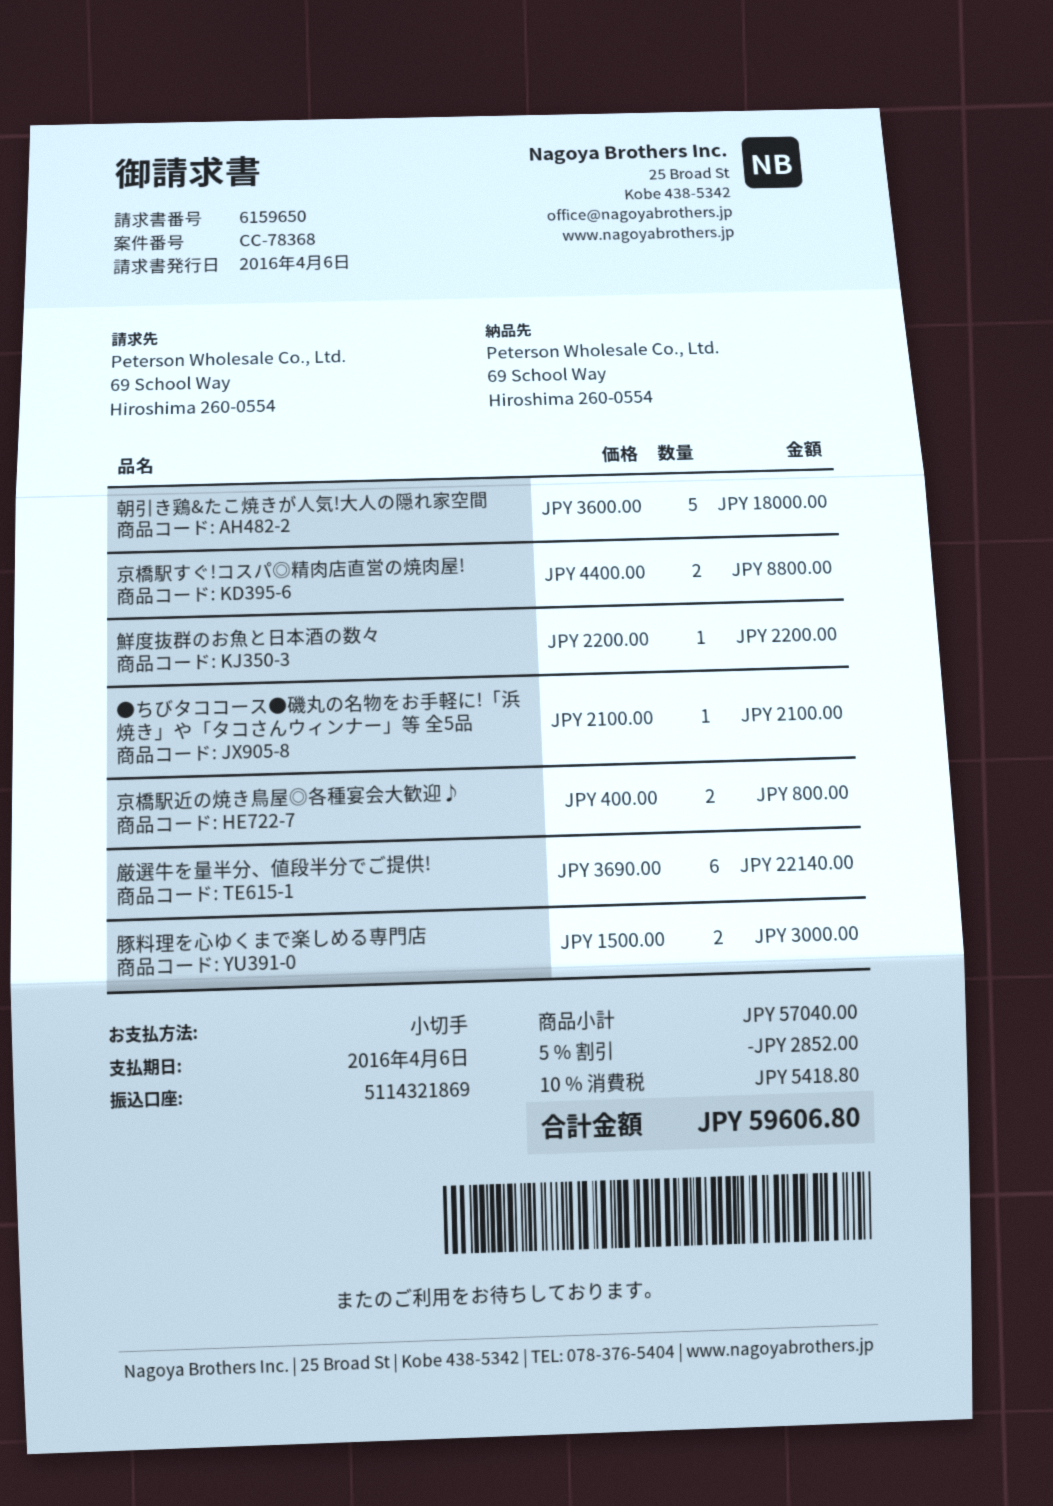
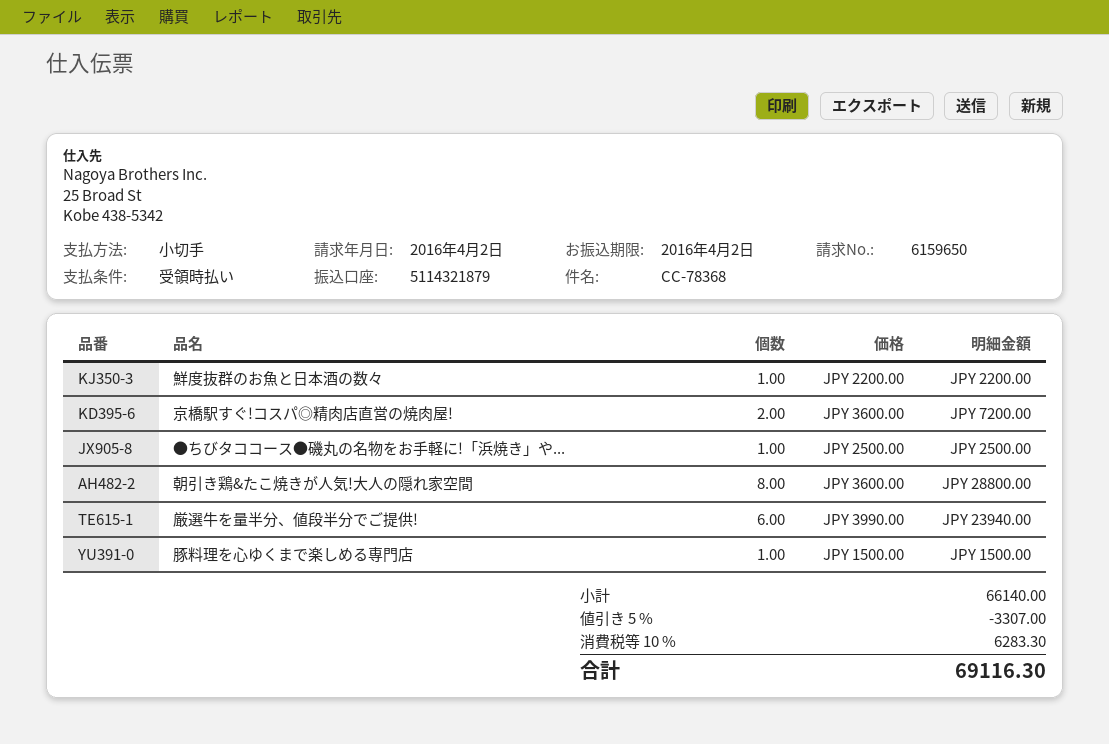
invoice date: 2016-04-06 -> 2016-04-02
due date: 2016-04-06 -> 2016-04-02
bank account: 5114321869 -> 5114321879
朝引き鶏&たこ焼きが人気!大人の隠れ家空間: 5 x 3600.00 = 18000.00 -> 8 x 3600.00 = 28800.00
京橋駅すぐ!コスパ◎精肉店直営の焼肉屋!: 2 x 4400.00 = 8800.00 -> 2 x 3600.00 = 7200.00
●ちびタココース●磯丸の名物をお手軽に!「浜焼き」や「タコさんウィンナー」等 全5品: 1 x 2100.00 = 2100.00 -> 1 x 2500.00 = 2500.00
京橋駅近の焼き鳥屋◎各種宴会大歓迎♪: 2 x 400.00 = 800.00 -> none
厳選牛を量半分、値段半分でご提供!: 6 x 3690.00 = 22140.00 -> 6 x 3990.00 = 23940.00
豚料理を心ゆくまで楽しめる専門店: 2 x 1500.00 = 3000.00 -> 1 x 1500.00 = 1500.00
subtotal: 57040.00 -> 66140.00
discount: 5% = 2852.00 -> 5% = 3307.00
tax: 10% = 5418.80 -> 10% = 6283.30
total: 59606.80 -> 69116.30

